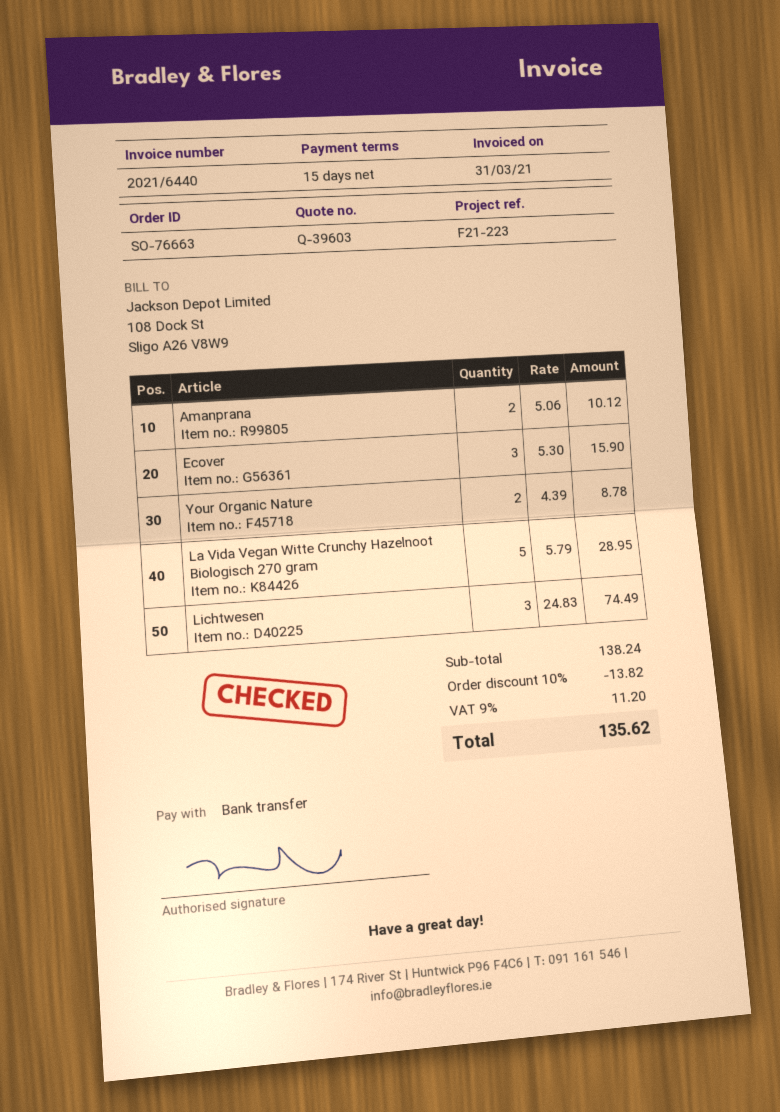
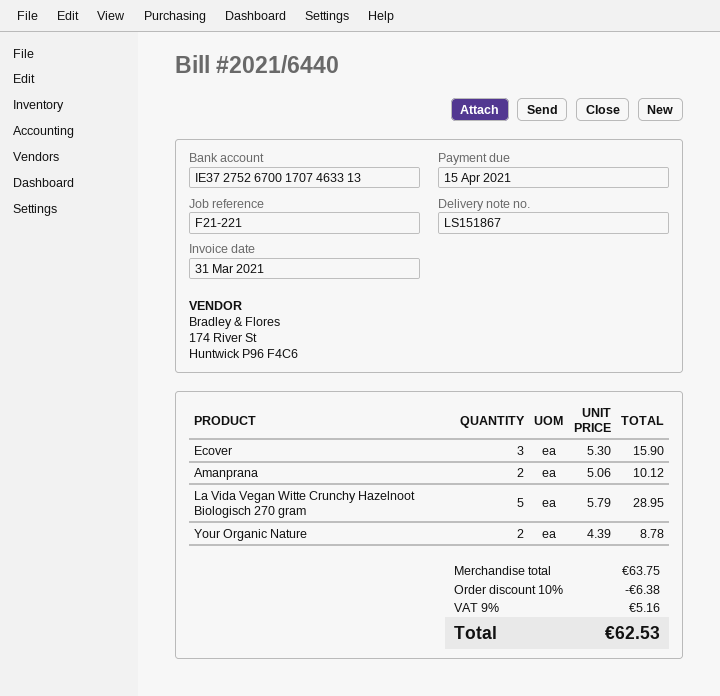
reference: F21-223 -> F21-221
Lichtwesen: 3 x 24.83 = 74.49 -> none
subtotal: 138.24 -> 63.75
discount: 10% = 13.82 -> 10% = 6.38
tax: 9% = 11.20 -> 9% = 5.16
total: 135.62 -> 62.53

